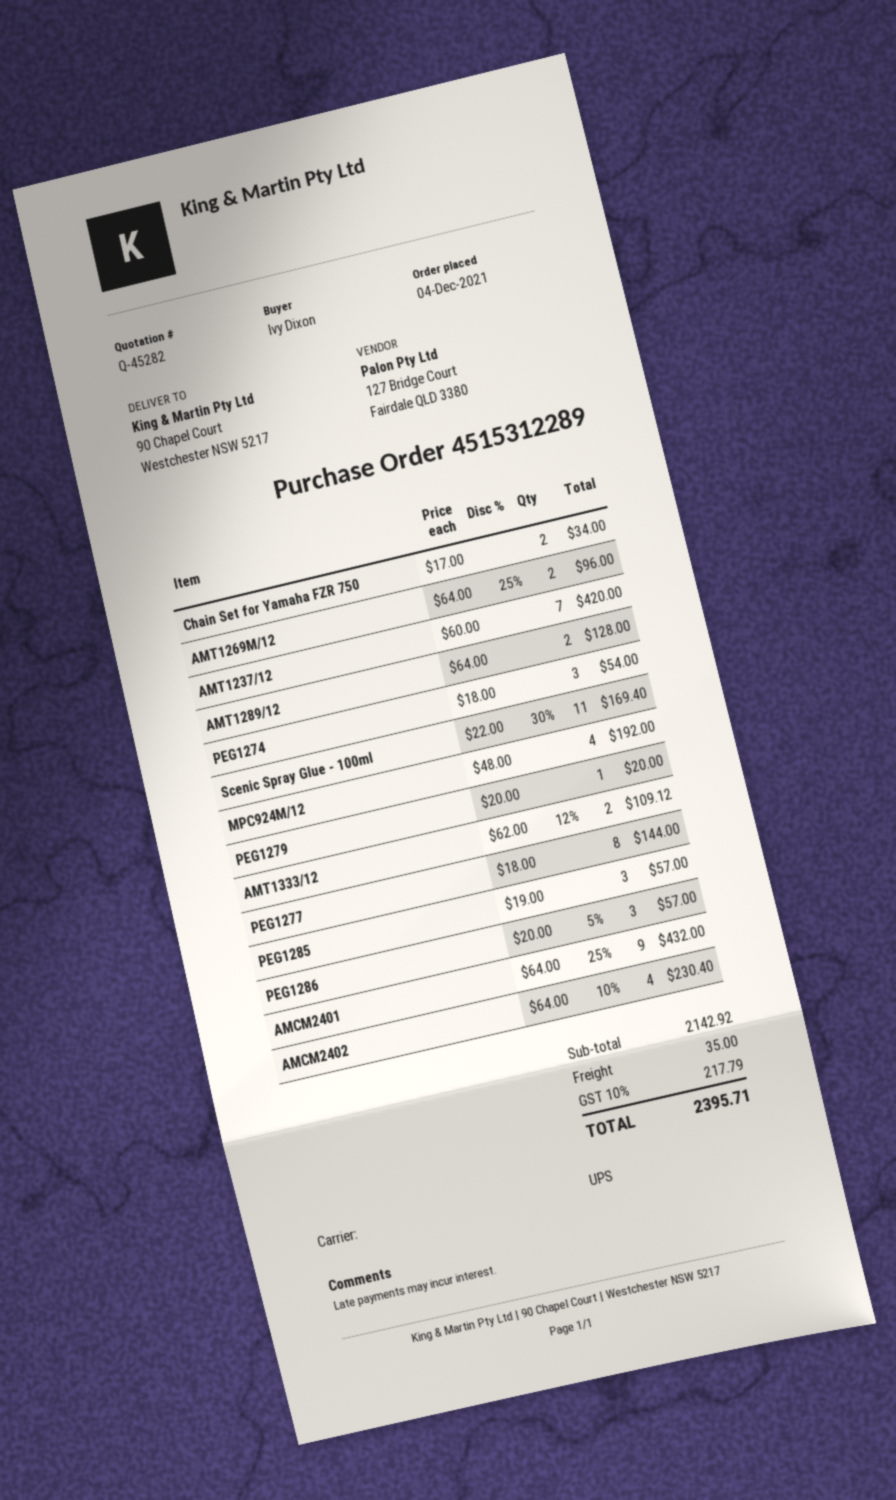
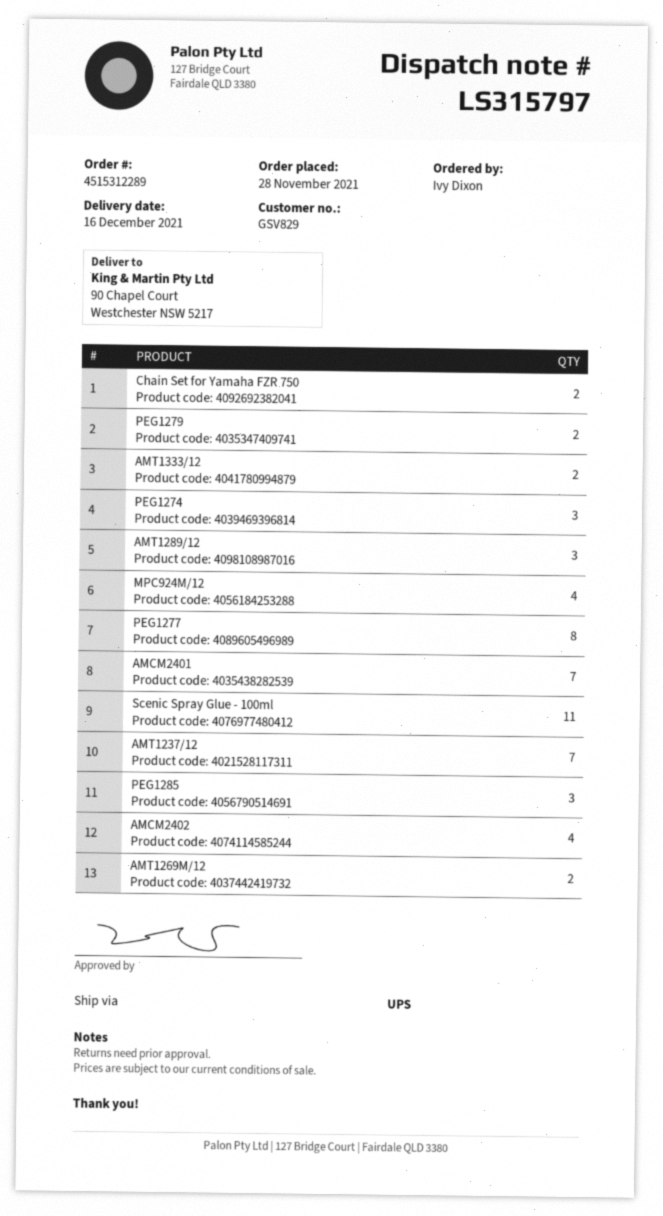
order date: 2021-12-04 -> 2021-11-28
AMT1289/12: 2 -> 3
PEG1279: 1 -> 2
PEG1286: 3 -> none
AMCM2401: 9 -> 7

